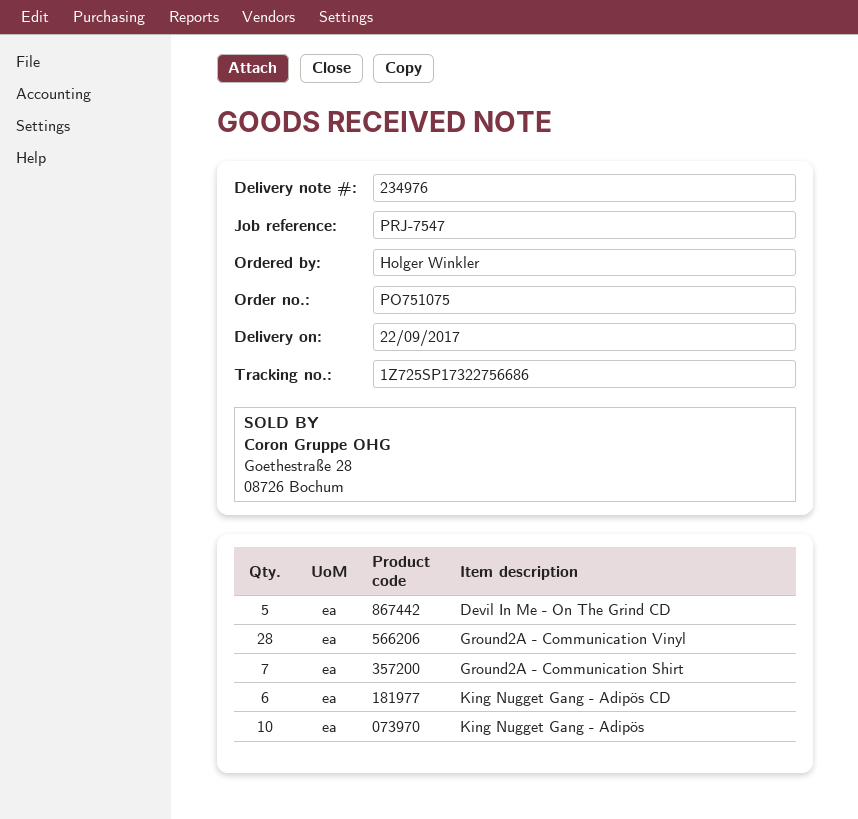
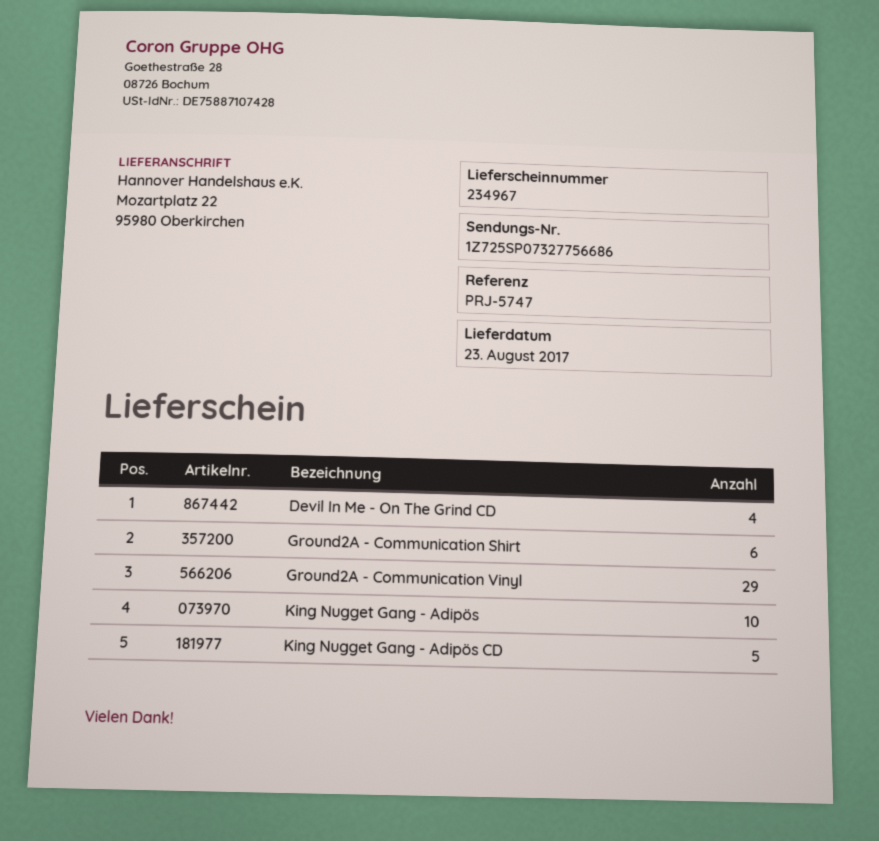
delivery note number: 234976 -> 234967
delivery date: 2017-09-22 -> 2017-08-23
reference: PRJ-7547 -> PRJ-5747
tracking number: 1Z725SP17322756686 -> 1Z725SP07327756686
Devil In Me - On The Grind CD: 5 -> 4
Ground2A - Communication Vinyl: 28 -> 29
Ground2A - Communication Shirt: 7 -> 6
King Nugget Gang - Adipös CD: 6 -> 5

